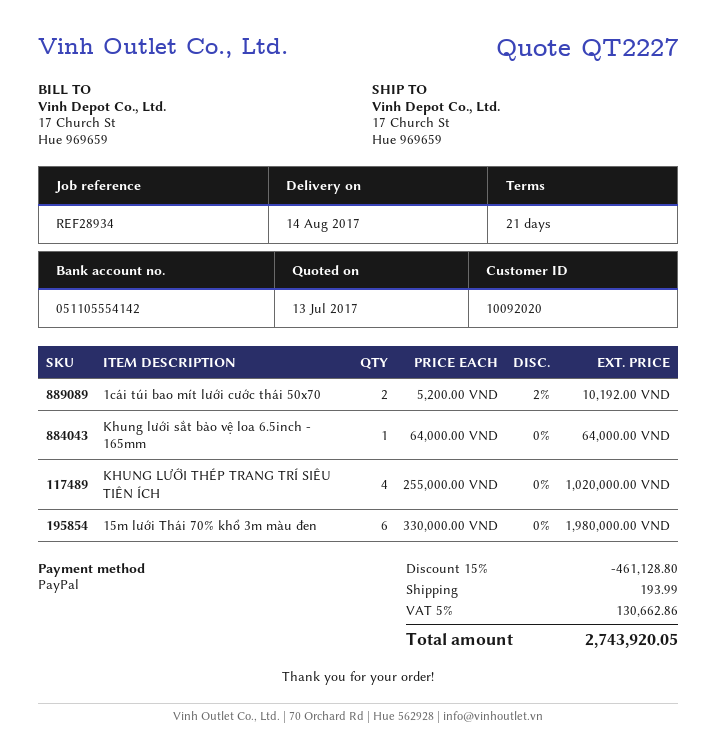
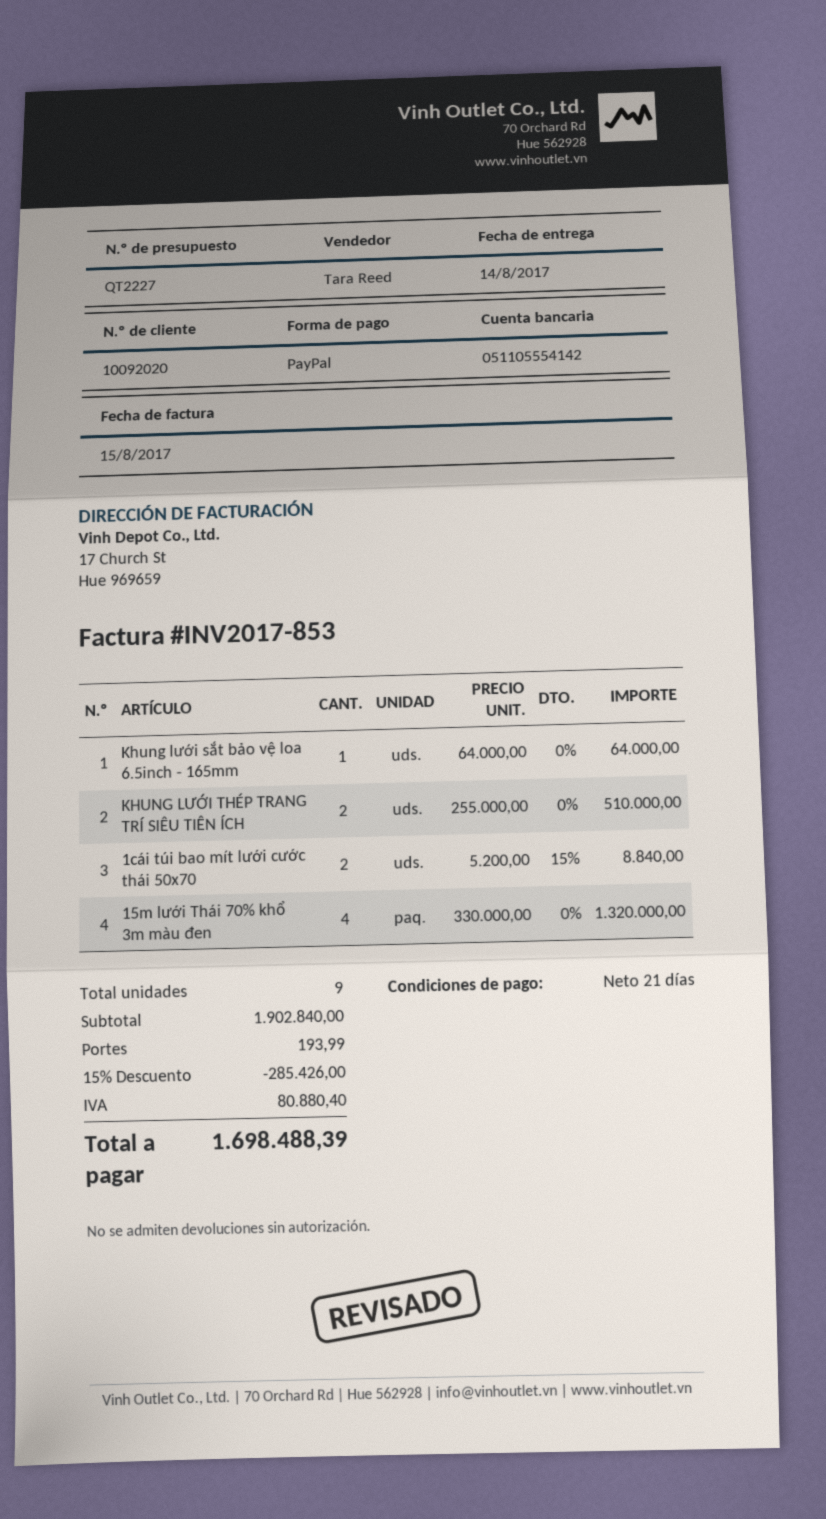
1cái túi bao mít lưới cước thái 50x70: 2 x 5200.00 - 2% = 10192.00 -> 2 x 5200.00 - 15% = 8840.00
KHUNG LƯỚI THÉP TRANG TRÍ SIÊU TIÊN ÍCH: 4 x 255000.00 = 1020000.00 -> 2 x 255000.00 = 510000.00
15m lưới Thái 70% khổ 3m màu đen: 6 x 330000.00 = 1980000.00 -> 4 x 330000.00 = 1320000.00
discount: 15% = 461128.80 -> 15% = 285426.00
tax: 130662.86 -> 80880.40
total: 2743920.05 -> 1698488.39

